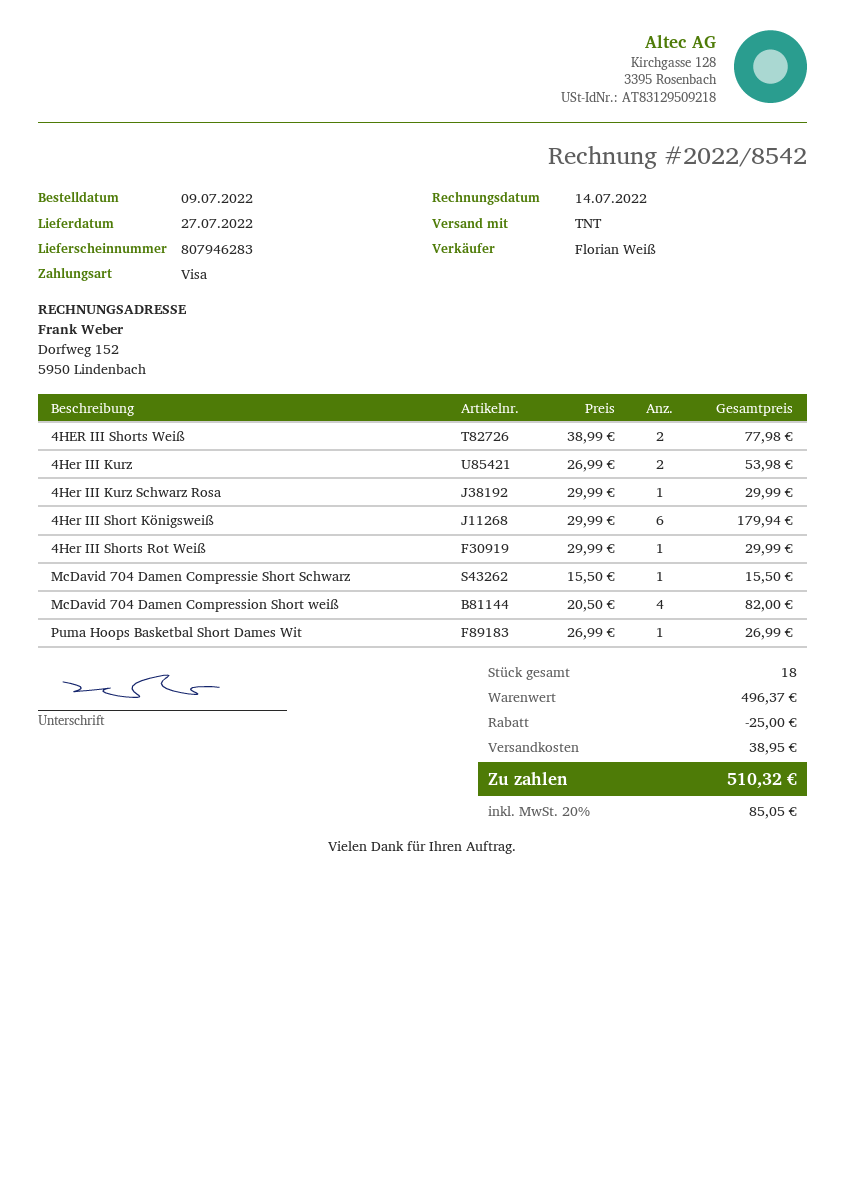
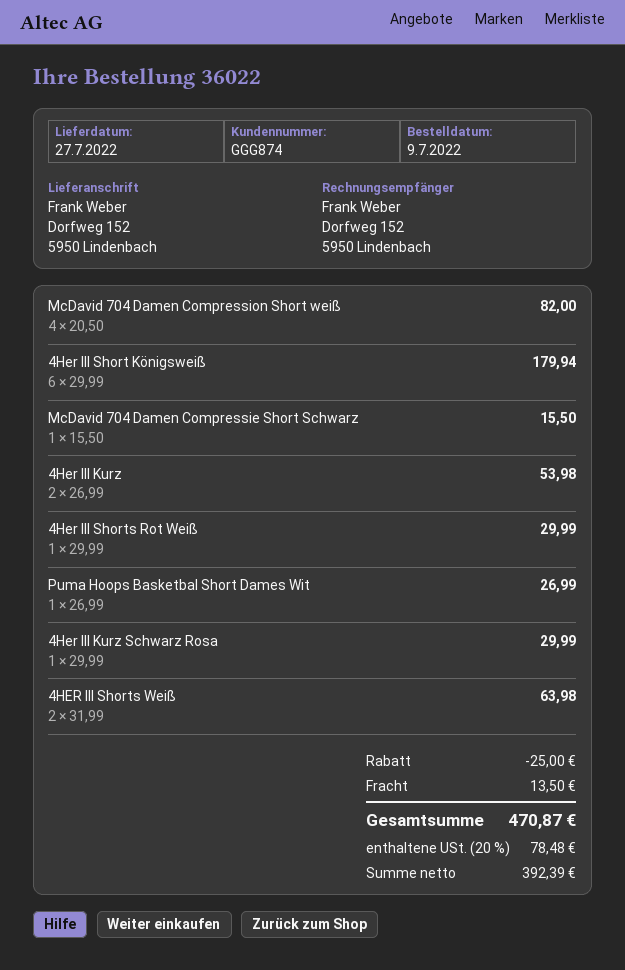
4HER III Shorts Weiß: 2 x 38.99 = 77.98 -> 2 x 31.99 = 63.98
shipping: 38.95 -> 13.50
tax: 20% = 85.05 -> 20% = 78.48
total: 510.32 -> 470.87

